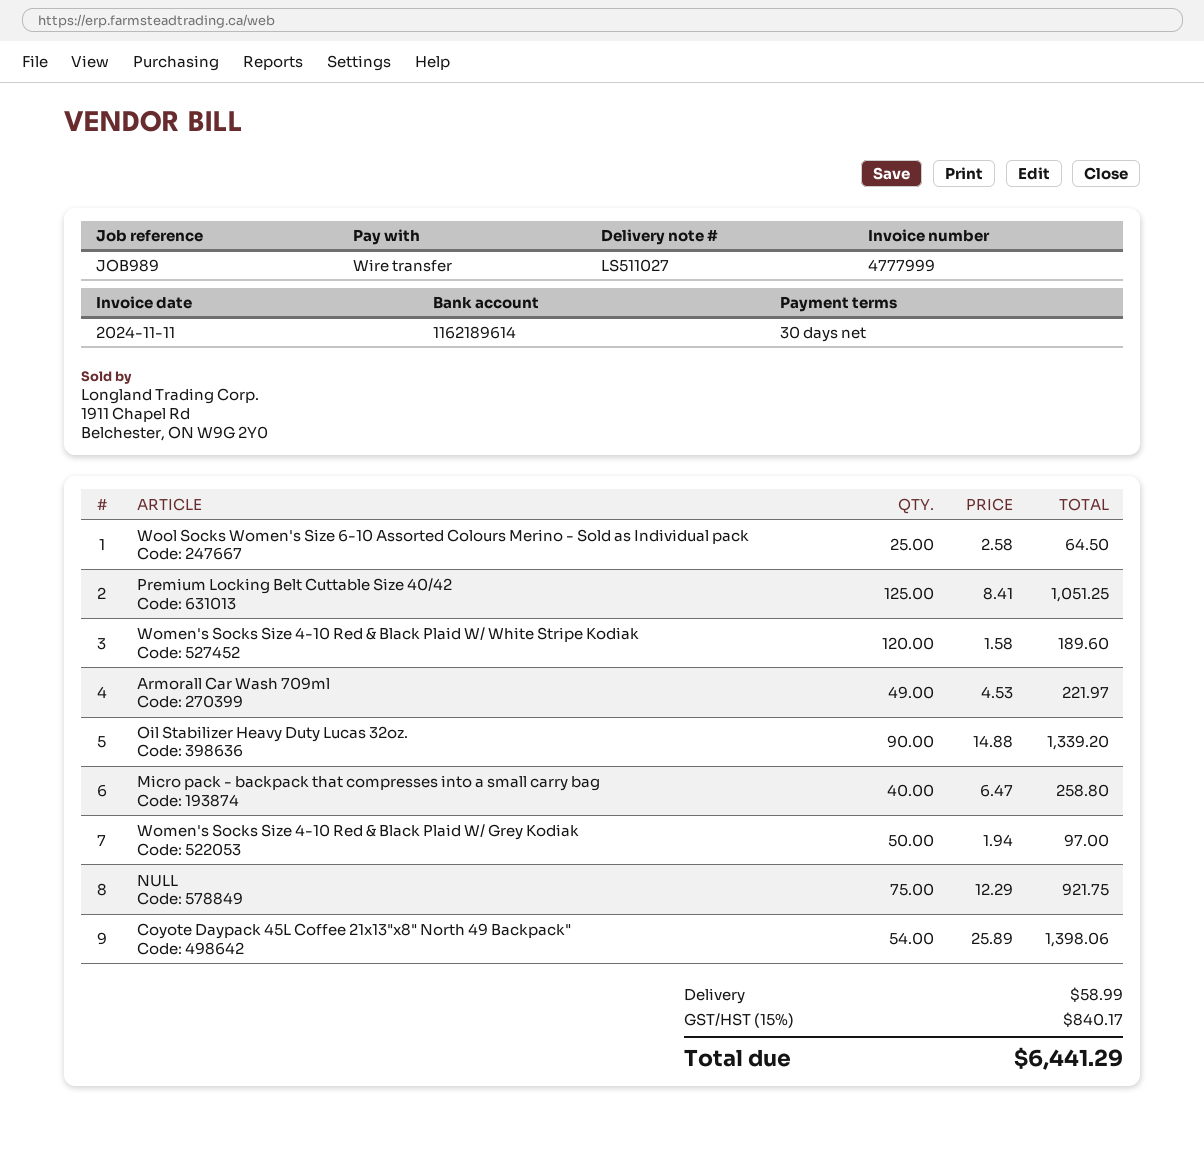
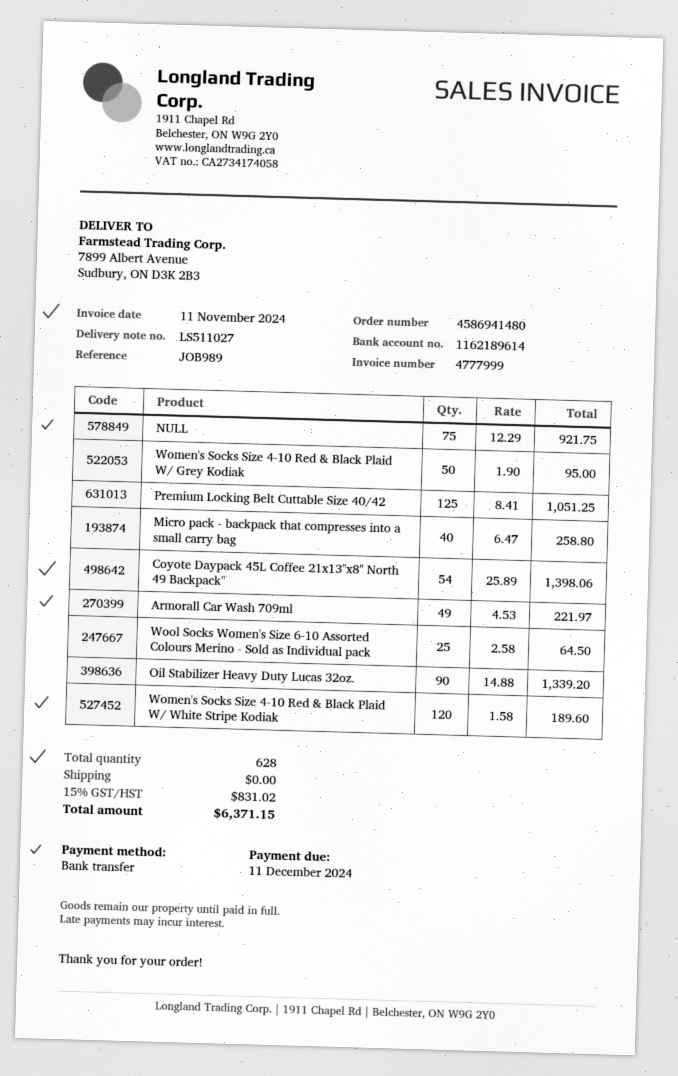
Women's Socks Size 4-10 Red & Black Plaid W/ Grey Kodiak: 50 x 1.94 = 97.00 -> 50 x 1.90 = 95.00
shipping: 58.99 -> 0.00
tax: 15% = 840.17 -> 15% = 831.02
total: 6441.29 -> 6371.15

